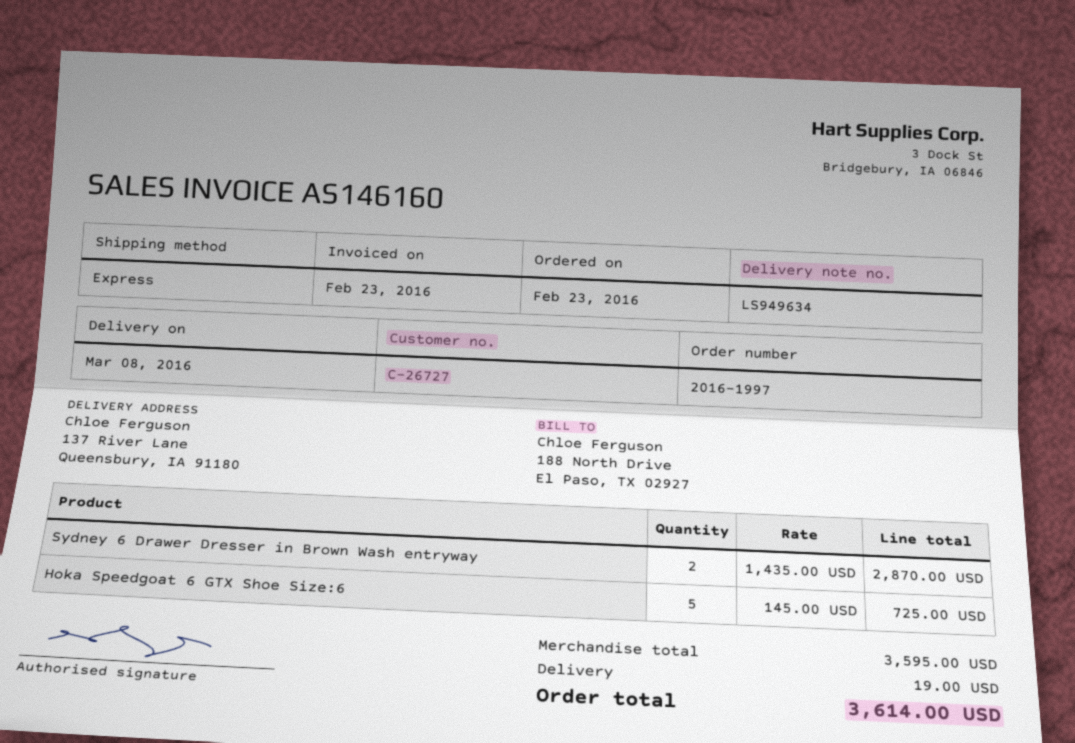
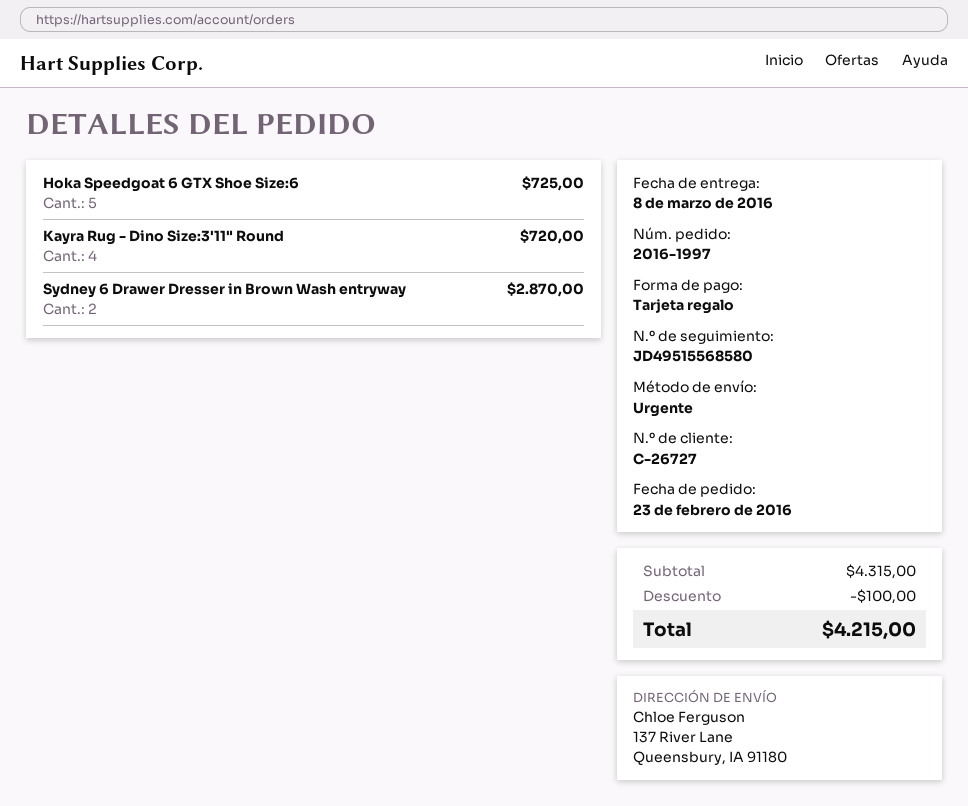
Kayra Rug - Dino Size:3'11" Round: none -> 4 for 720.00
subtotal: 3595.00 -> 4315.00
discount: none -> 100.00
shipping: 19.00 -> none
total: 3614.00 -> 4215.00

